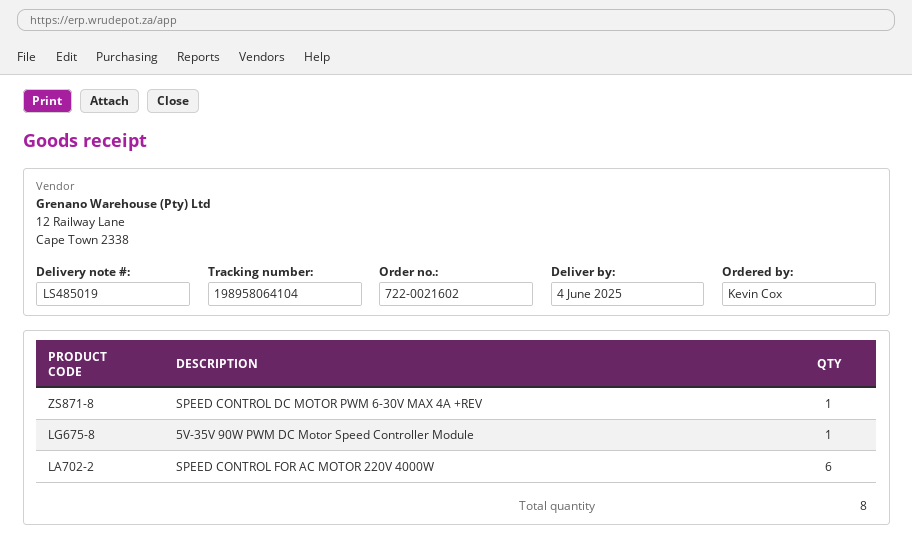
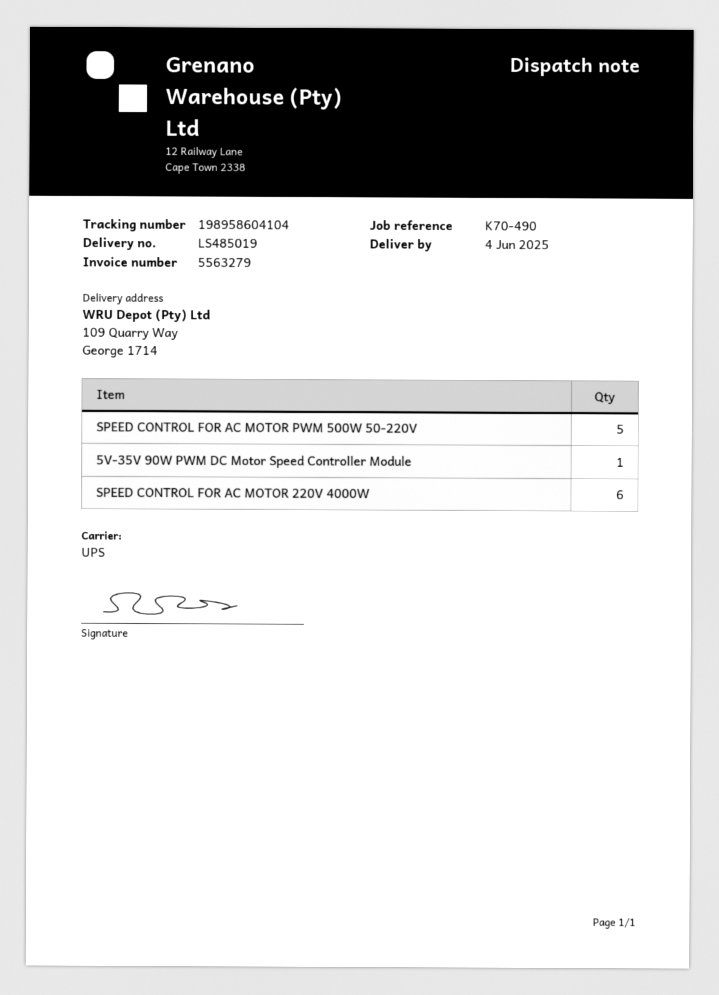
tracking number: 198958064104 -> 198958604104
SPEED CONTROL DC MOTOR PWM 6-30V MAX 4A +REV: 1 -> none
SPEED CONTROL FOR AC MOTOR PWM 500W 50-220V: none -> 5

